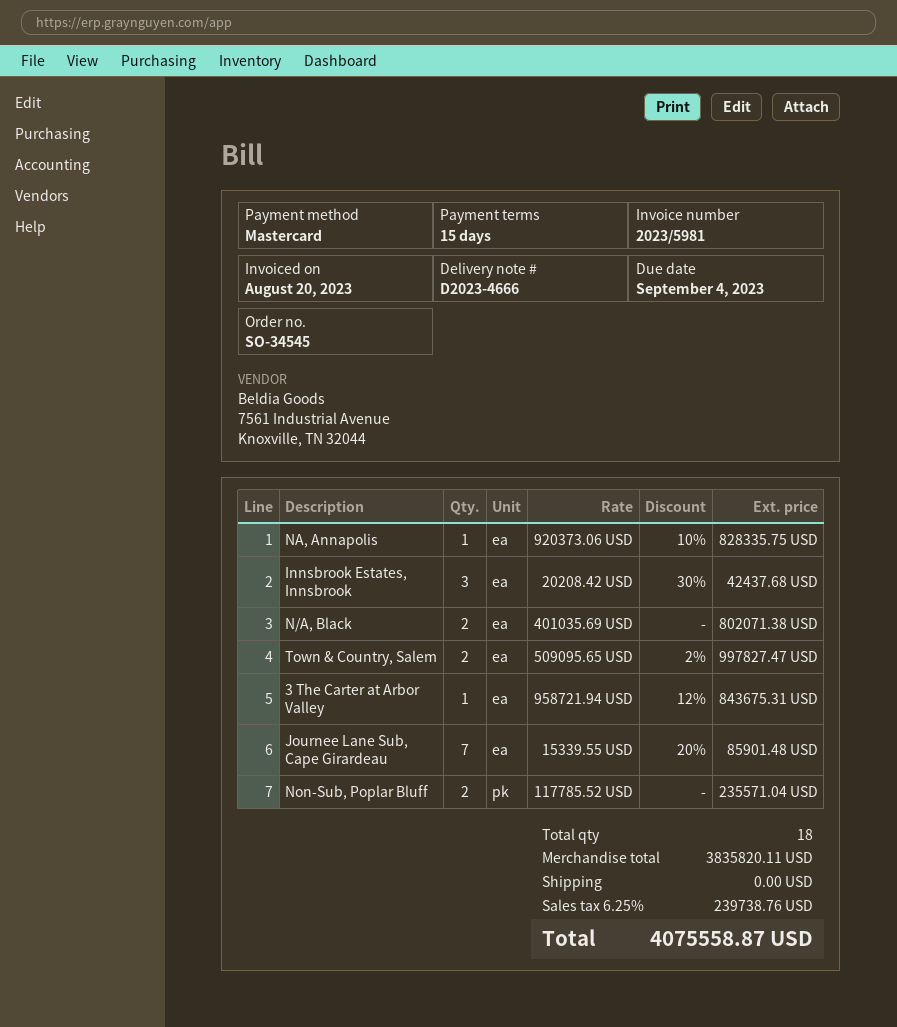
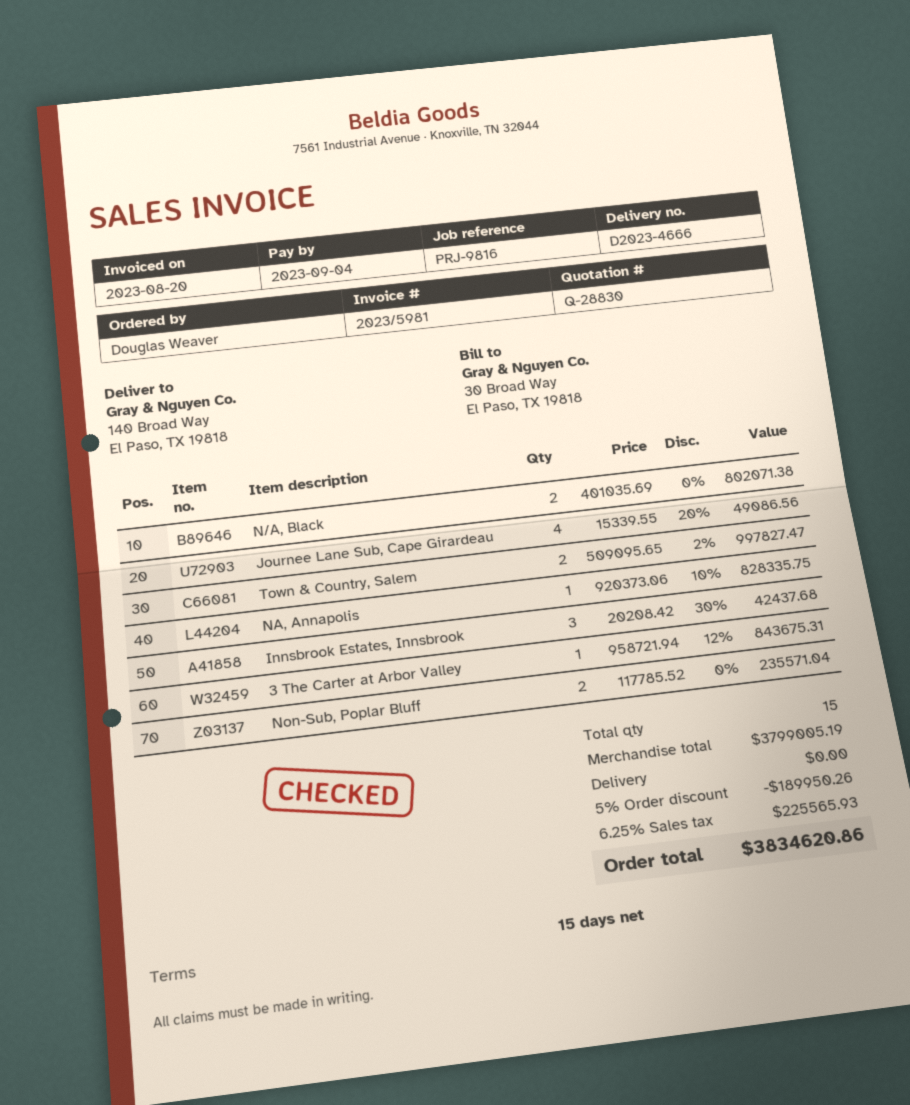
Journee Lane Sub, Cape Girardeau: 7 x 15339.55 - 20% = 85901.48 -> 4 x 15339.55 - 20% = 49086.56
total quantity: 18 -> 15
subtotal: 3835820.11 -> 3799005.19
discount: none -> 5% = 189950.26
tax: 6.25% = 239738.76 -> 6.25% = 225565.93
total: 4075558.87 -> 3834620.86

